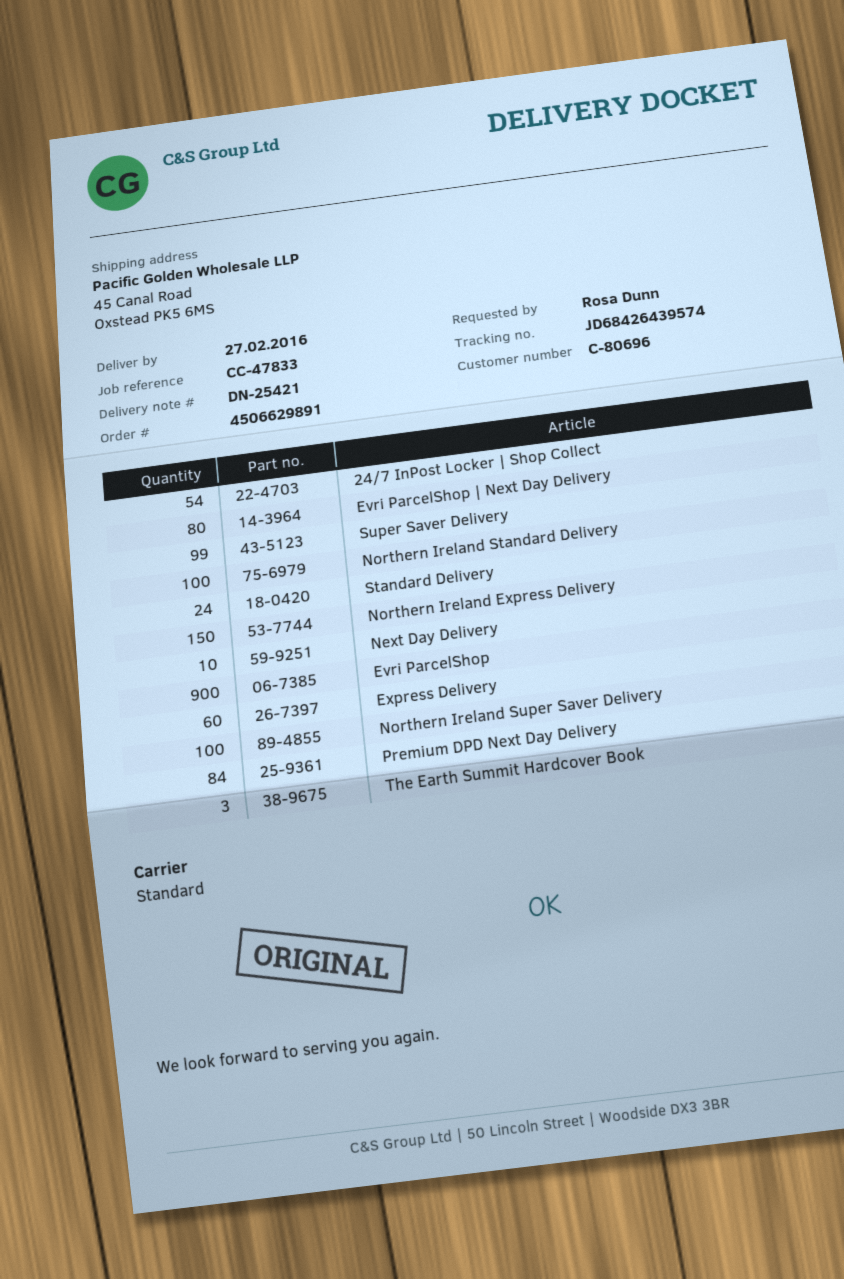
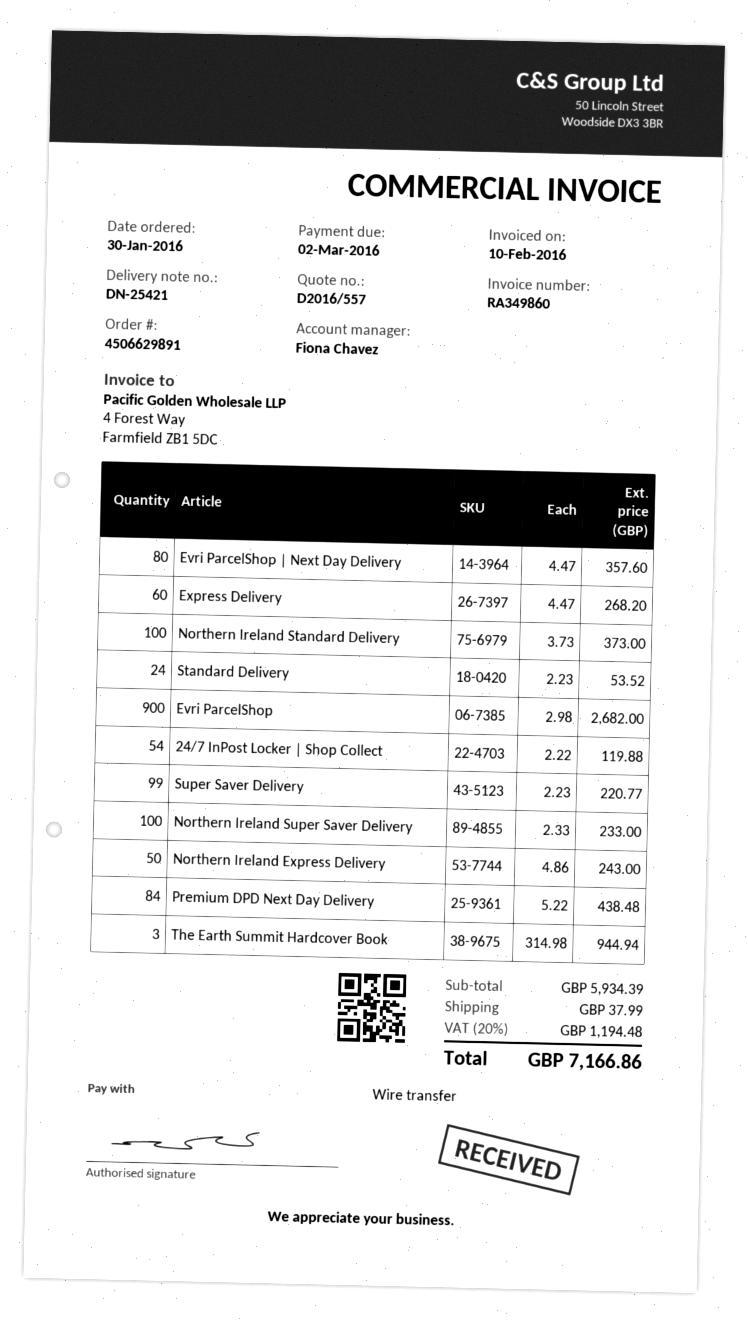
Northern Ireland Express Delivery: 150 -> 50
Next Day Delivery: 10 -> none

